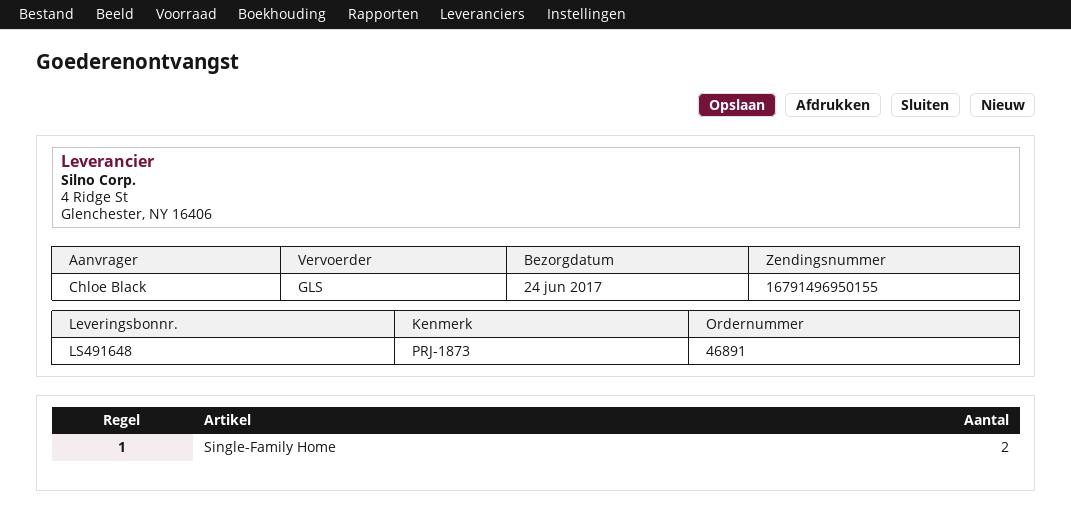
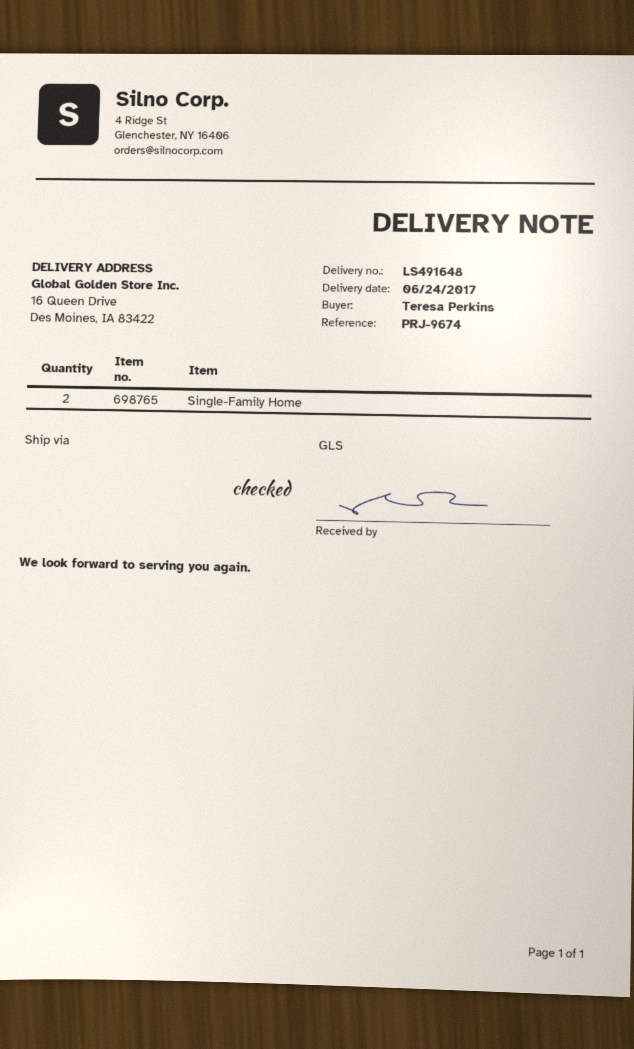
reference: PRJ-1873 -> PRJ-9674
ordered by: Chloe Black -> Teresa Perkins

